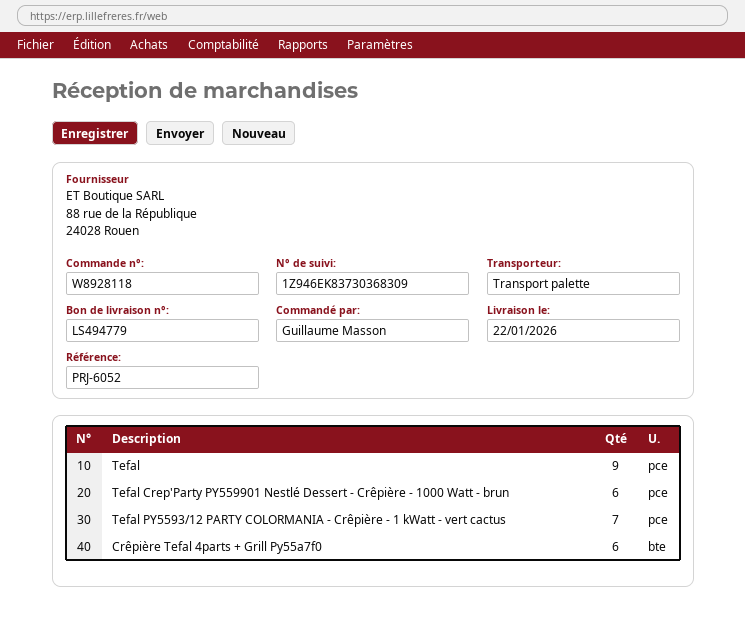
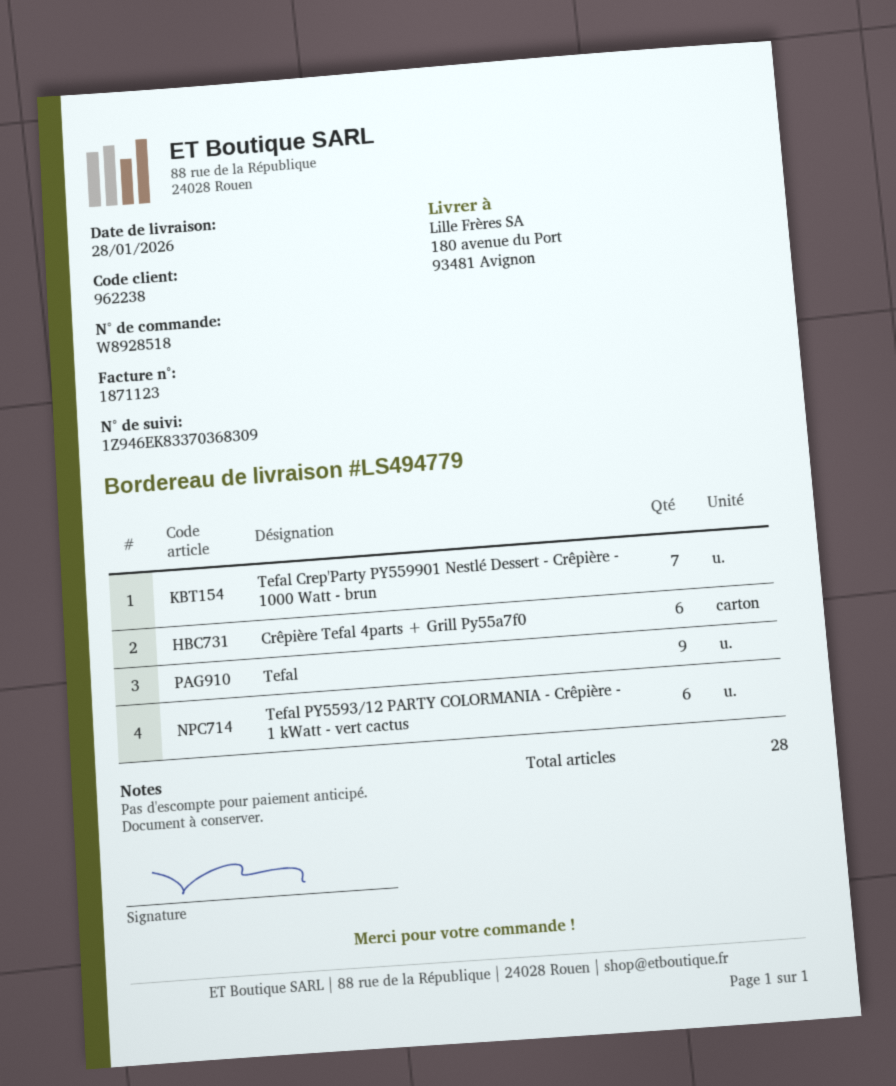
order number: W8928118 -> W8928518
delivery date: 2026-01-22 -> 2026-01-28
tracking number: 1Z946EK83730368309 -> 1Z946EK83370368309
Tefal Crep'Party PY559901 Nestlé Dessert - Crêpière - 1000 Watt - brun: 6 -> 7
Tefal PY5593/12 PARTY COLORMANIA - Crêpière - 1 kWatt - vert cactus: 7 -> 6

